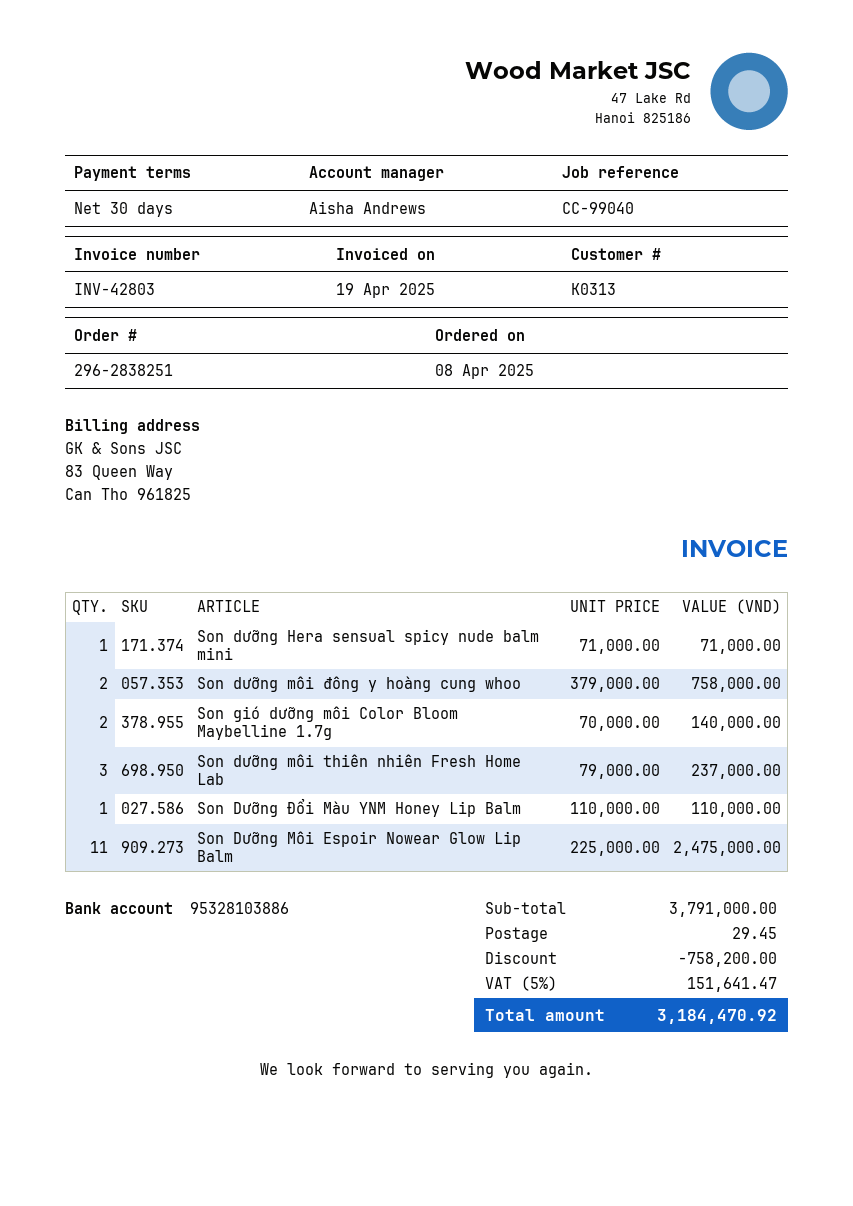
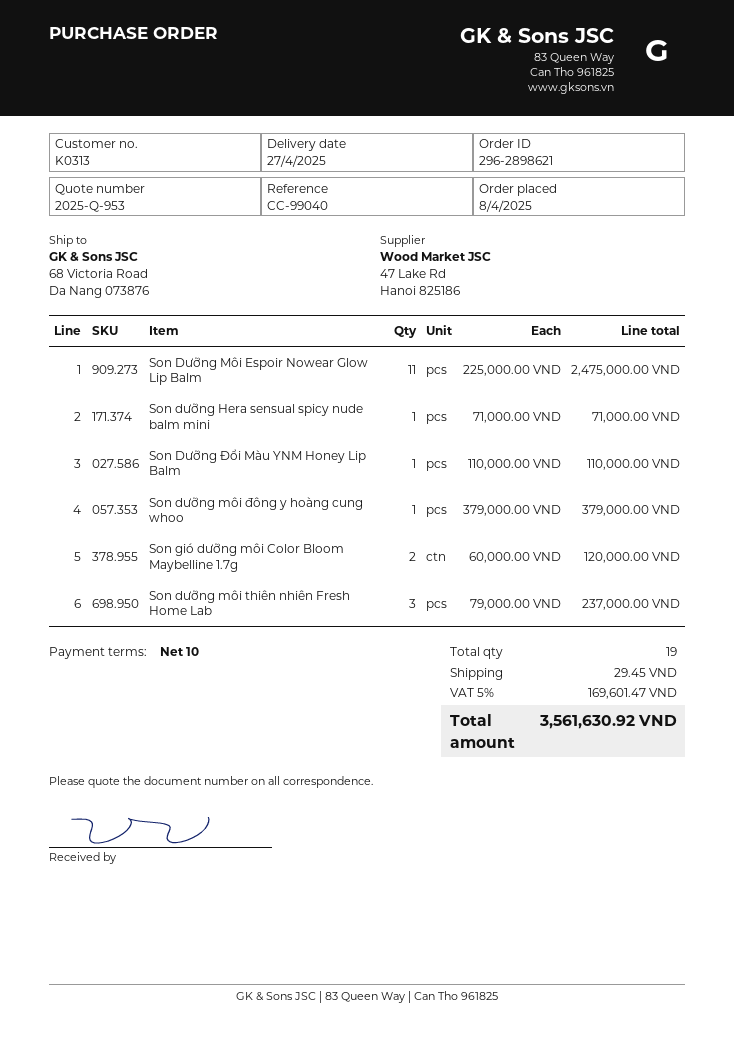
order number: 296-2838251 -> 296-2898621
payment terms: 30 days -> 10 days
Son dưỡng môi đông y hoàng cung whoo: 2 x 379000.00 = 758000.00 -> 1 x 379000.00 = 379000.00
Son gió dưỡng môi Color Bloom Maybelline 1.7g: 2 x 70000.00 = 140000.00 -> 2 x 60000.00 = 120000.00
discount: 758200.00 -> none
tax: 5% = 151641.47 -> 5% = 169601.47
total: 3184470.92 -> 3561630.92

